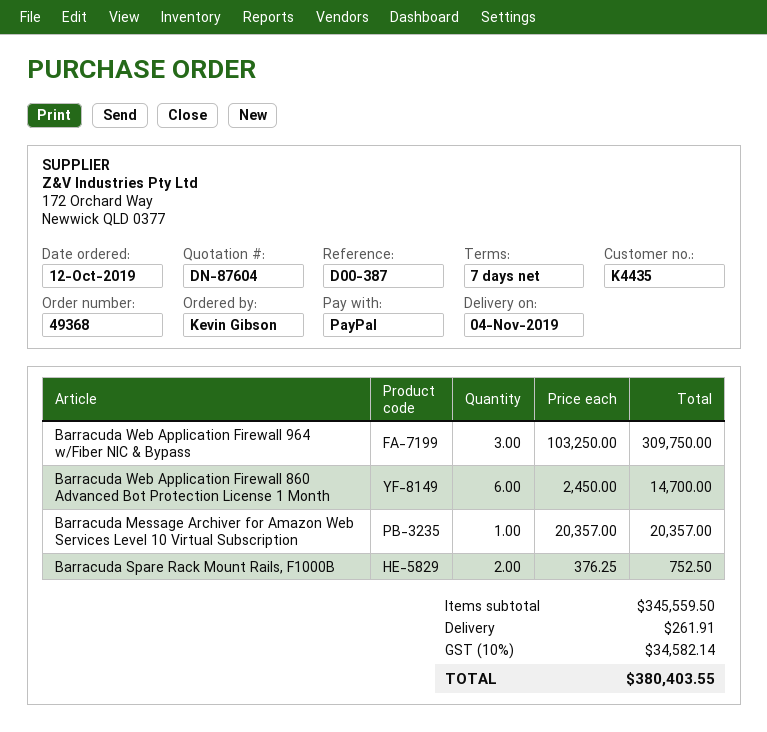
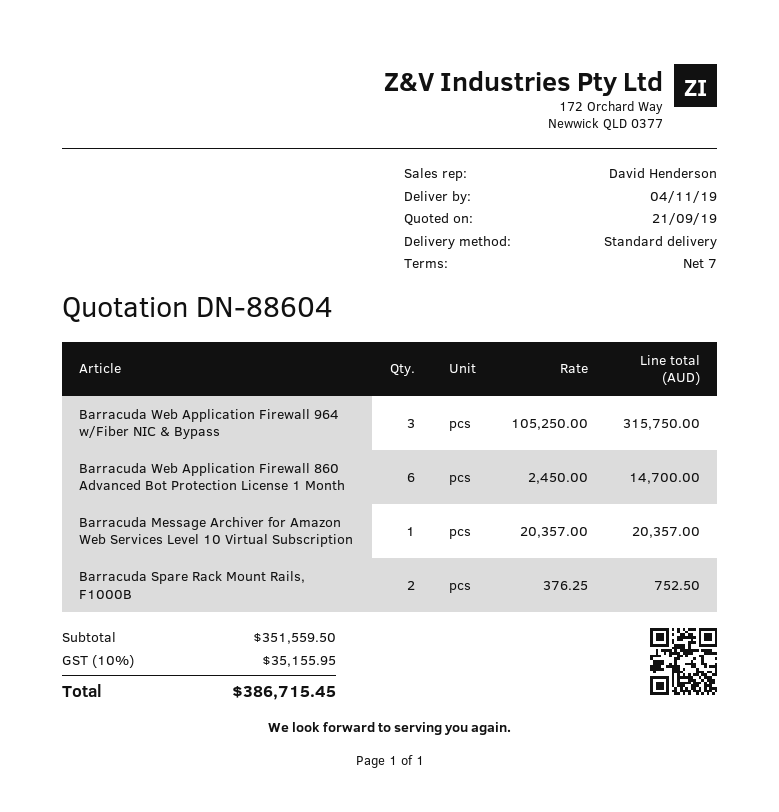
quote number: DN-87604 -> DN-88604
Barracuda Web Application Firewall 964 w/Fiber NIC & Bypass: 3 x 103250.00 = 309750.00 -> 3 x 105250.00 = 315750.00
subtotal: 345559.50 -> 351559.50
shipping: 261.91 -> none
tax: 10% = 34582.14 -> 10% = 35155.95
total: 380403.55 -> 386715.45

